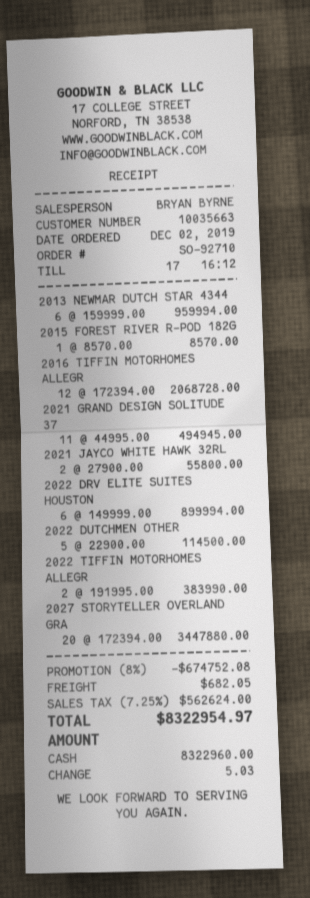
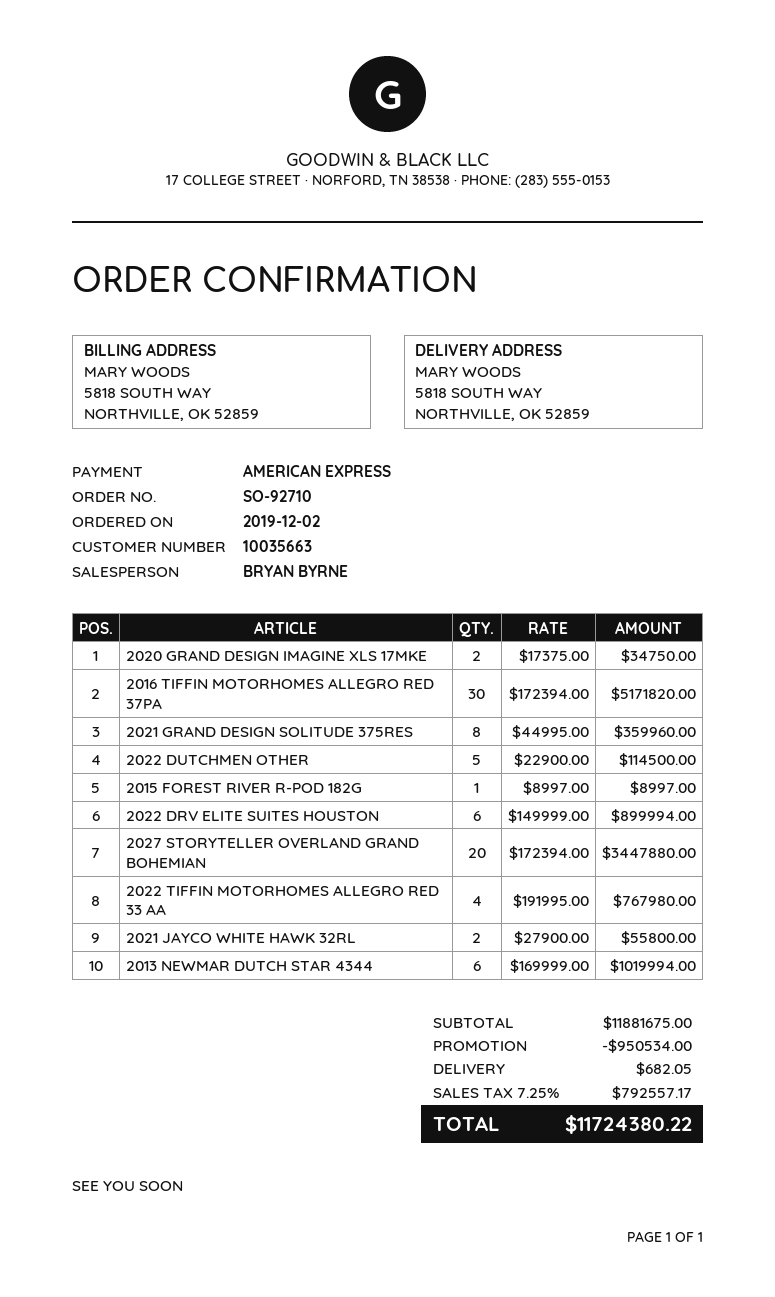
payment method: cash -> American Express
2013 NEWMAR DUTCH STAR 4344: 6 x 159999.00 = 959994.00 -> 6 x 169999.00 = 1019994.00
2015 FOREST RIVER R-POD 182G: 1 x 8570.00 = 8570.00 -> 1 x 8997.00 = 8997.00
2016 TIFFIN MOTORHOMES ALLEGR: 12 x 172394.00 = 2068728.00 -> 30 x 172394.00 = 5171820.00
2021 GRAND DESIGN SOLITUDE 37: 11 x 44995.00 = 494945.00 -> 8 x 44995.00 = 359960.00
2022 TIFFIN MOTORHOMES ALLEGR: 2 x 191995.00 = 383990.00 -> 4 x 191995.00 = 767980.00
2020 GRAND DESIGN IMAGINE XLS 17MKE: none -> 2 x 17375.00 = 34750.00
discount: 674752.08 -> 950534.00
tax: 7.25% = 562624.00 -> 7.25% = 792557.17
total: 8322954.97 -> 11724380.22

